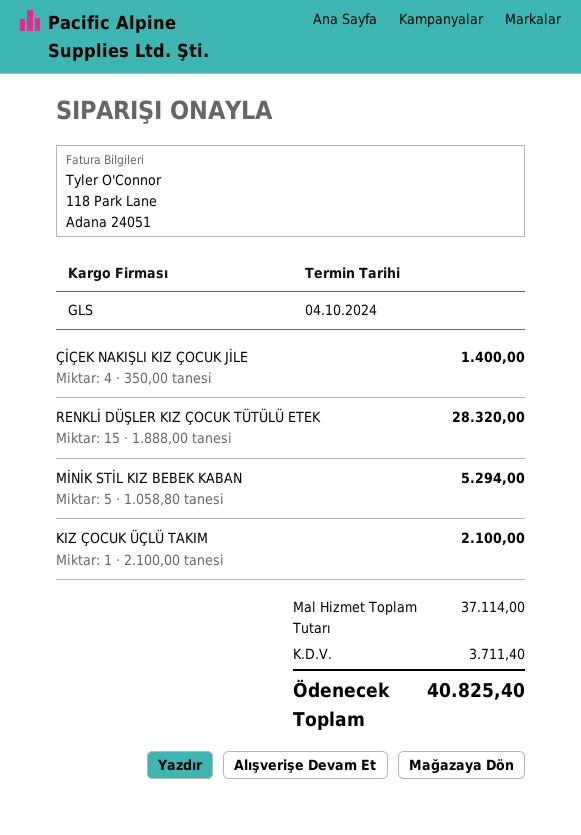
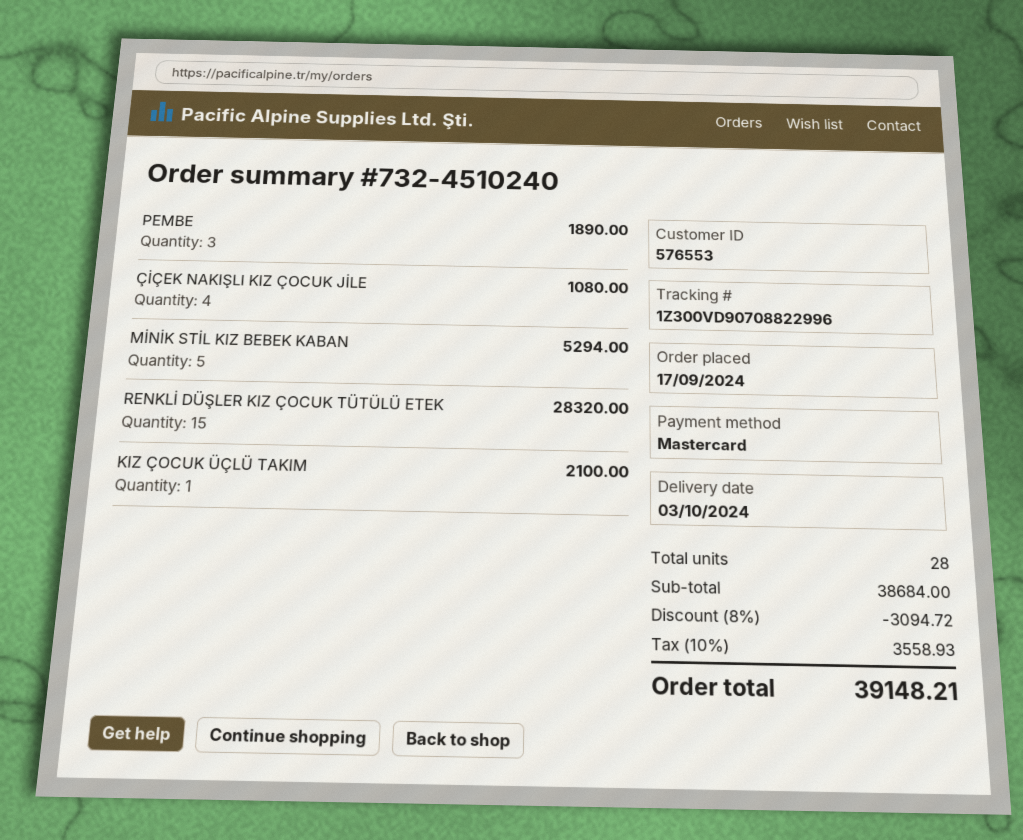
delivery date: 2024-10-04 -> 2024-10-03
ÇİÇEK NAKIŞLI KIZ ÇOCUK JİLE: 4 for 1400.00 -> 4 for 1080.00
PEMBE: none -> 3 for 1890.00
subtotal: 37114.00 -> 38684.00
discount: none -> 8% = 3094.72
tax: 3711.40 -> 3558.93
total: 40825.40 -> 39148.21

